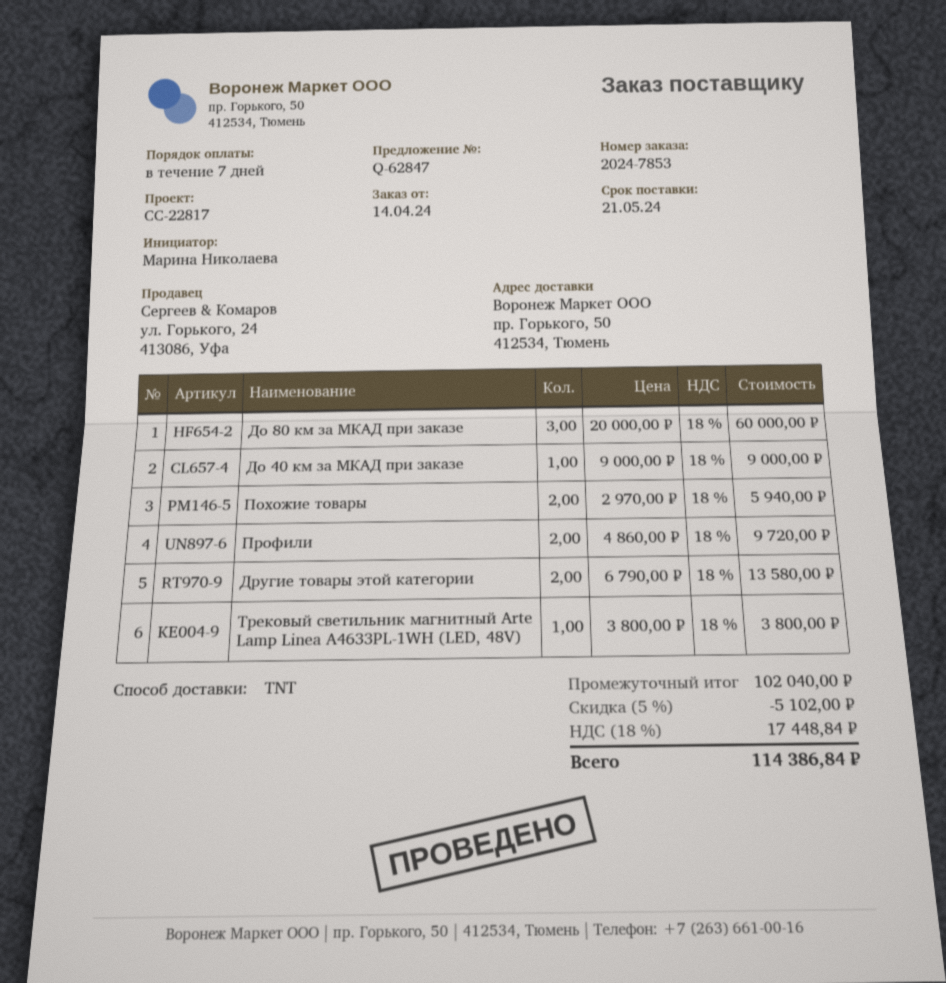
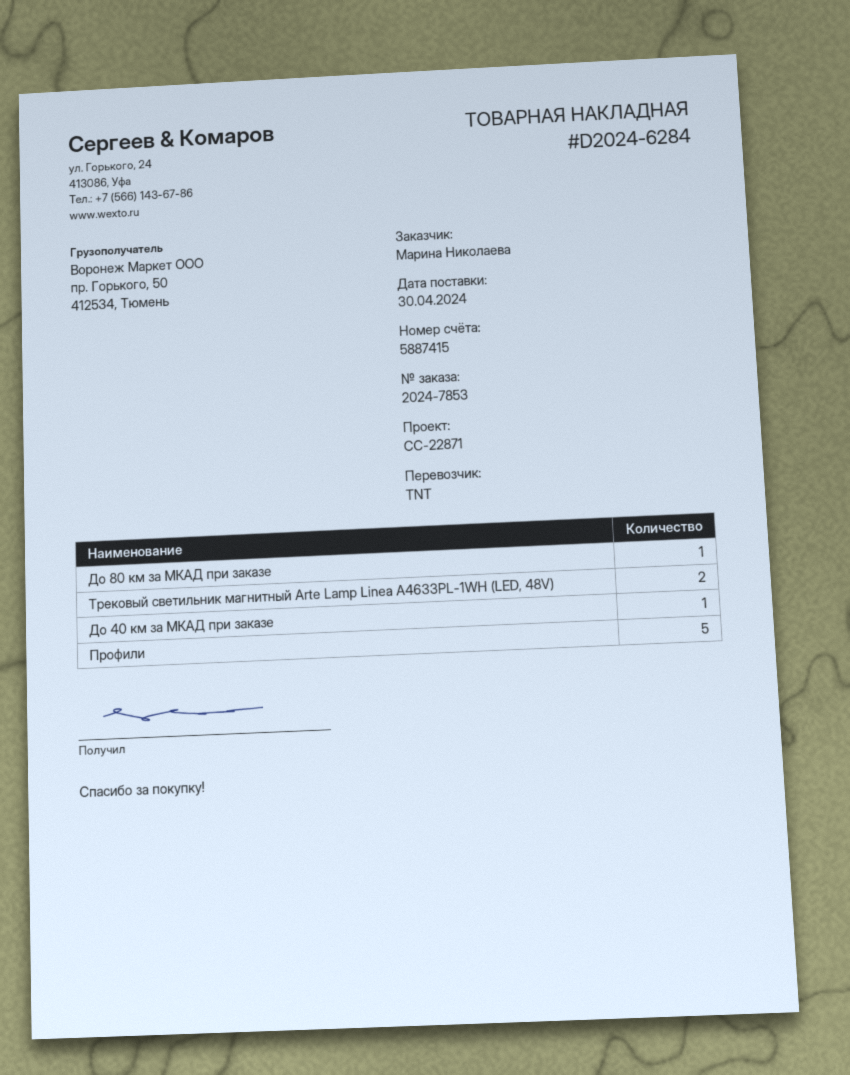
delivery date: 2024-05-21 -> 2024-04-30
reference: CC-22817 -> CC-22871
До 80 км за МКАД при заказе: 3 -> 1
Похожие товары: 2 -> none
Профили: 2 -> 5
Другие товары этой категории: 2 -> none
Трековый светильник магнитный Arte Lamp Linea A4633PL-1WH (LED, 48V): 1 -> 2

